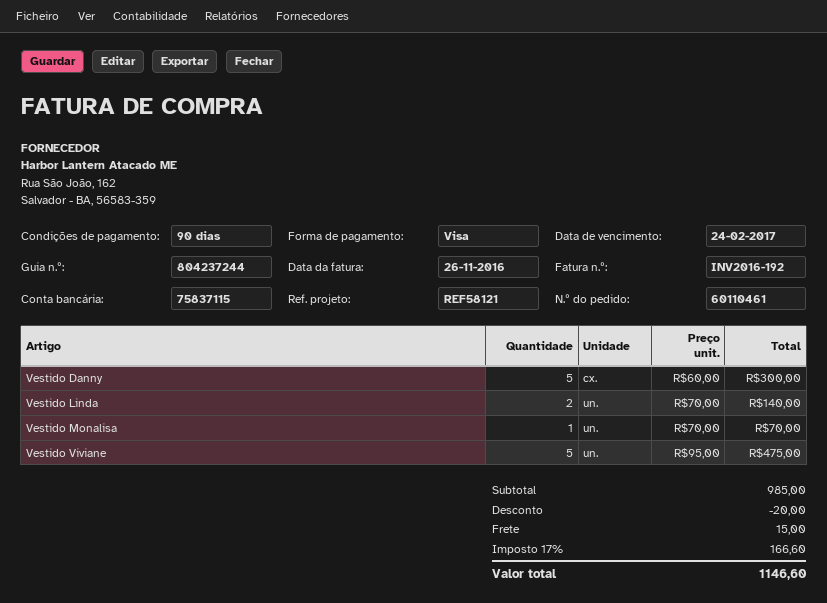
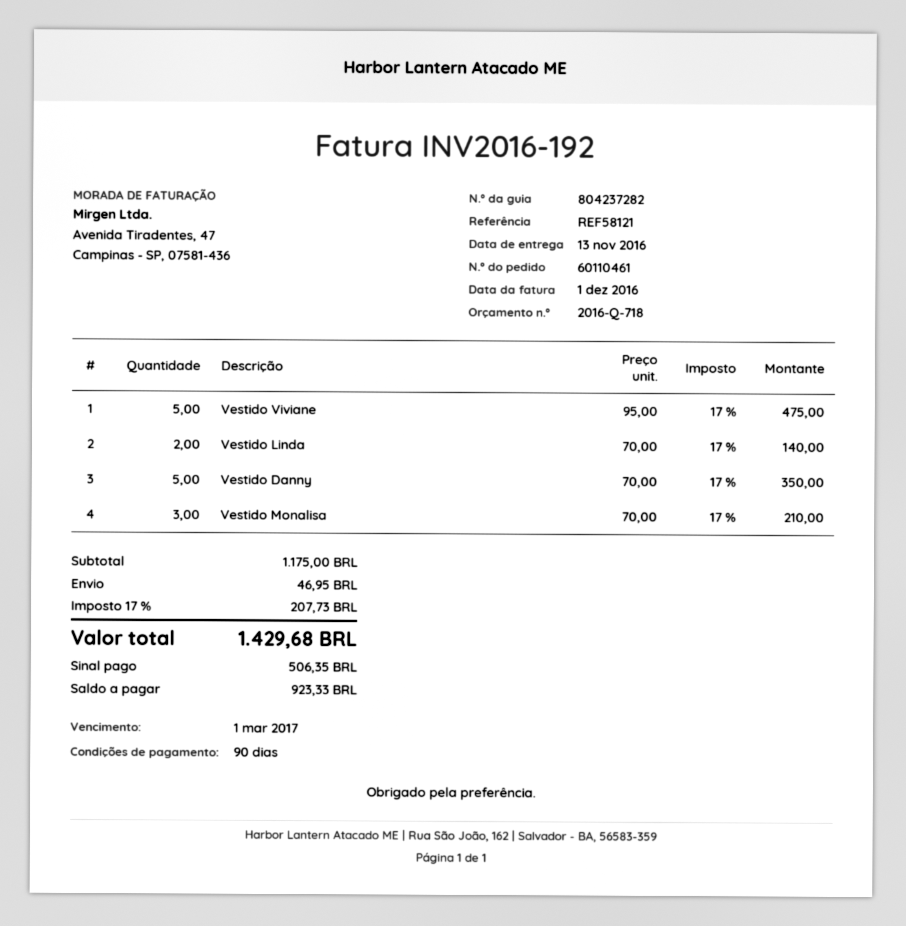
delivery note number: 804237244 -> 804237282
invoice date: 2016-11-26 -> 2016-12-01
due date: 2017-02-24 -> 2017-03-01
Vestido Danny: 5 x 60.00 = 300.00 -> 5 x 70.00 = 350.00
Vestido Monalisa: 1 x 70.00 = 70.00 -> 3 x 70.00 = 210.00
subtotal: 985.00 -> 1175.00
discount: 20.00 -> none
shipping: 15.00 -> 46.95
tax: 17% = 166.60 -> 17% = 207.73
total: 1146.60 -> 1429.68

